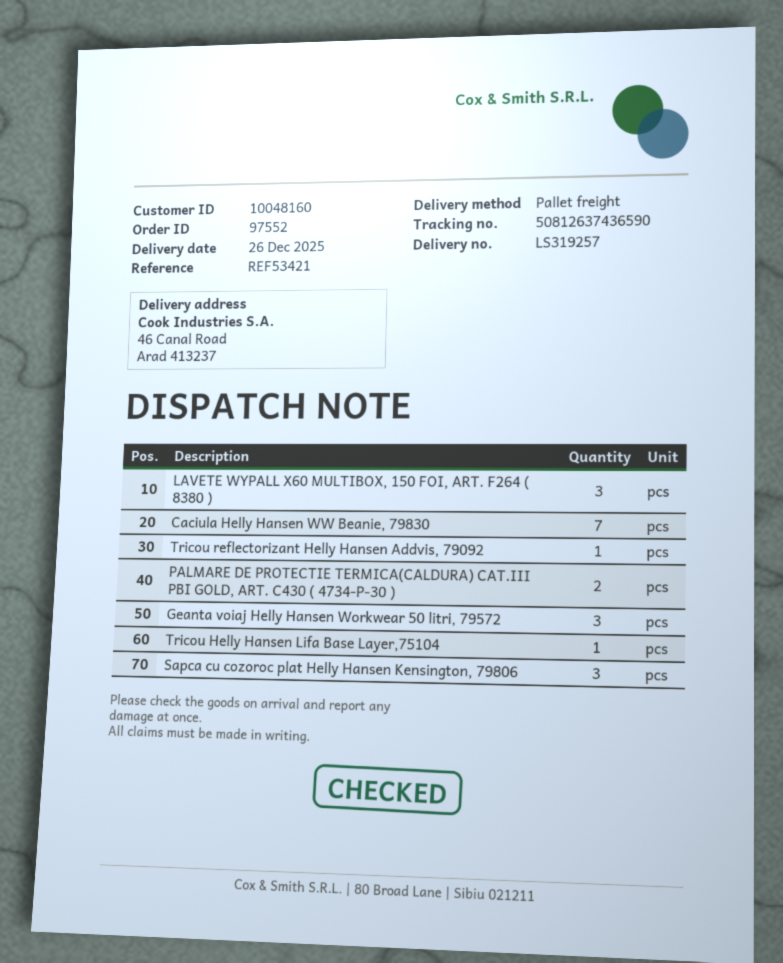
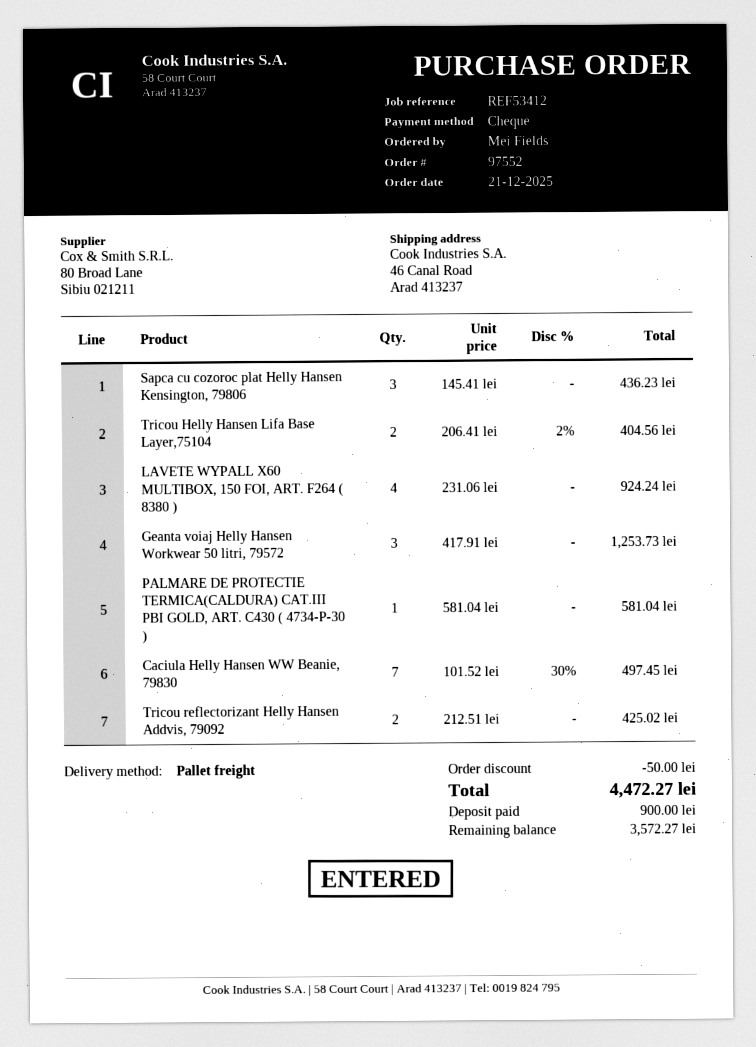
reference: REF53421 -> REF53412
LAVETE WYPALL X60 MULTIBOX, 150 FOI, ART. F264 ( 8380 ): 3 -> 4
Tricou reflectorizant Helly Hansen Addvis, 79092: 1 -> 2
PALMARE DE PROTECTIE TERMICA(CALDURA) CAT.III PBI GOLD, ART. C430 ( 4734-P-30 ): 2 -> 1
Tricou Helly Hansen Lifa Base Layer,75104: 1 -> 2

